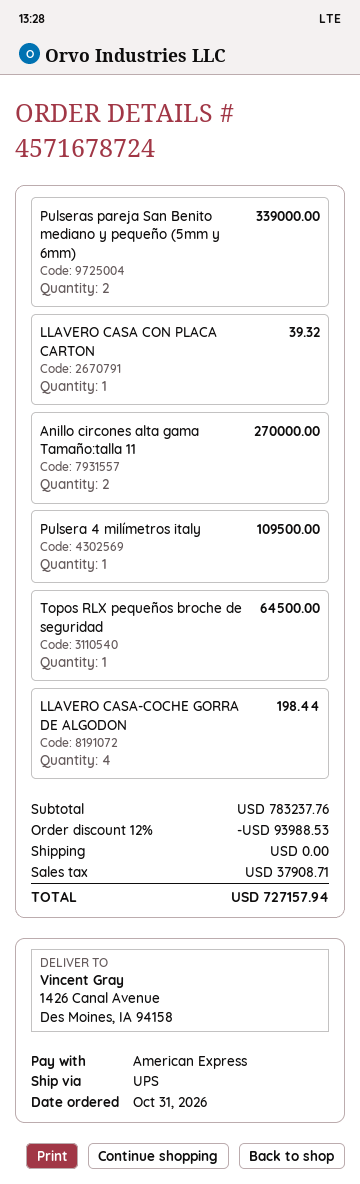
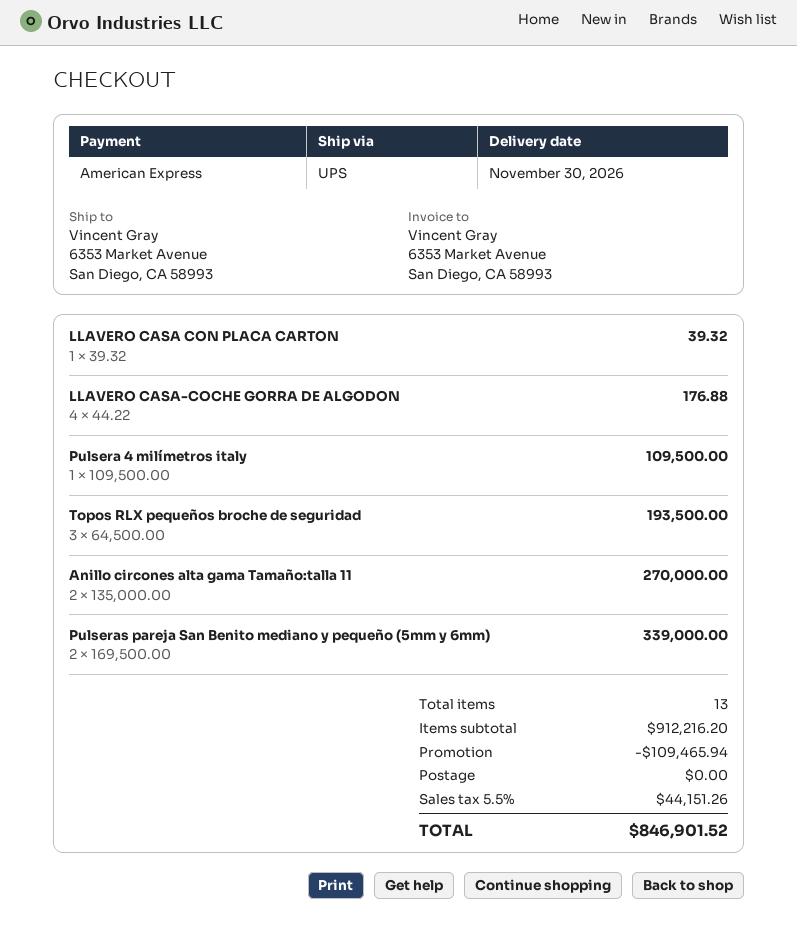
ship to: 1426 Canal Avenue, Des Moines, IA 94158 -> 6353 Market Avenue, San Diego, CA 58993
Topos RLX pequeños broche de seguridad: 1 for 64500.00 -> 3 for 193500.00
LLAVERO CASA-COCHE GORRA DE ALGODON: 4 for 198.44 -> 4 for 176.88
subtotal: 783237.76 -> 912216.20
discount: 93988.53 -> 109465.94
tax: 37908.71 -> 44151.26
total: 727157.94 -> 846901.52

